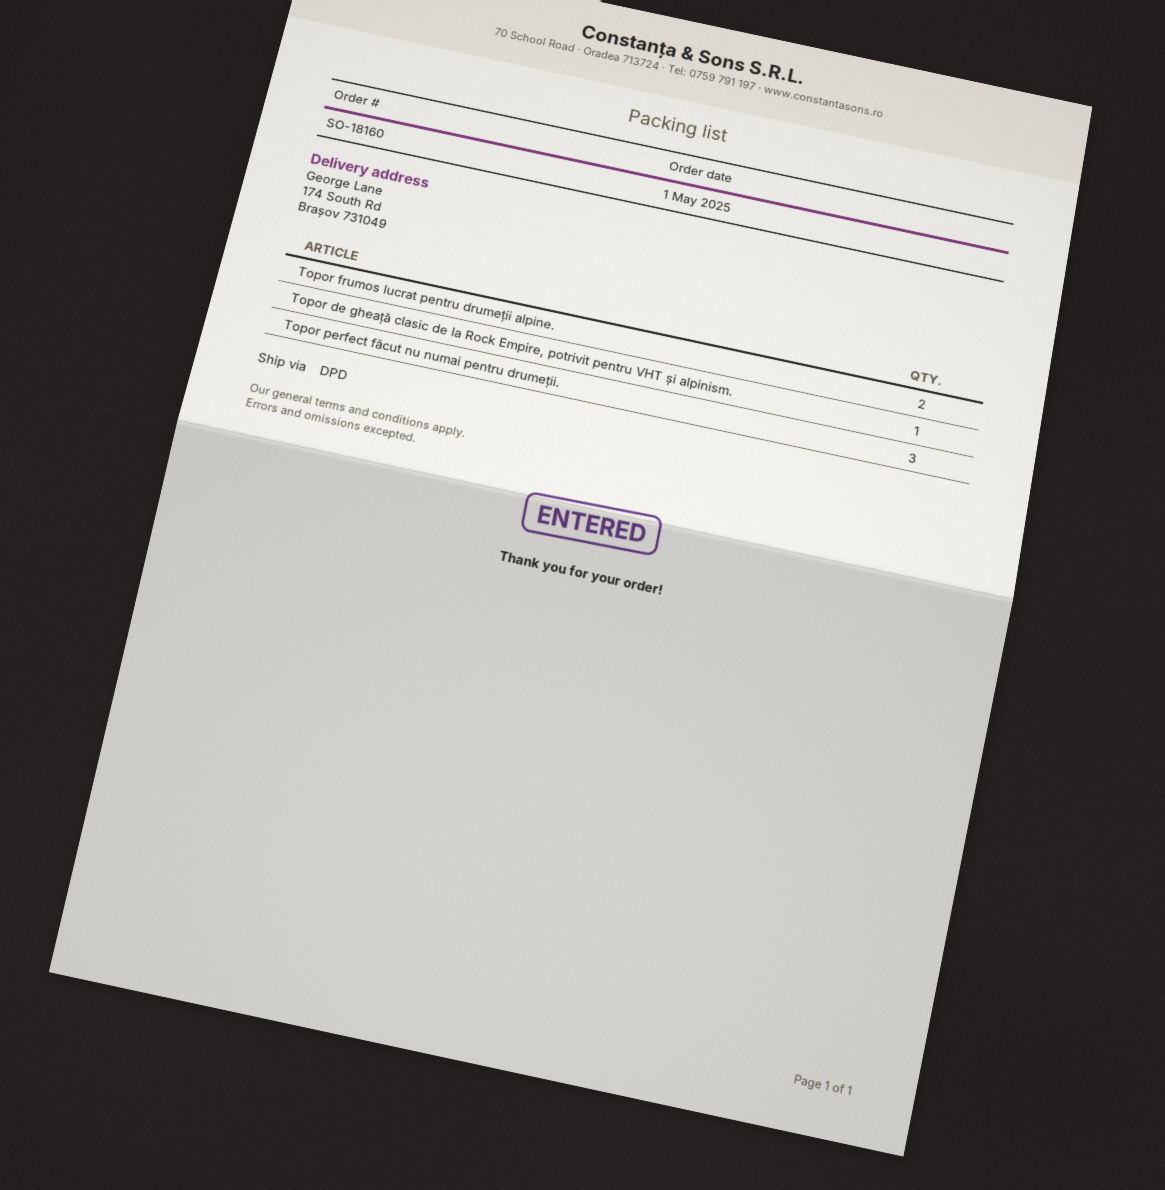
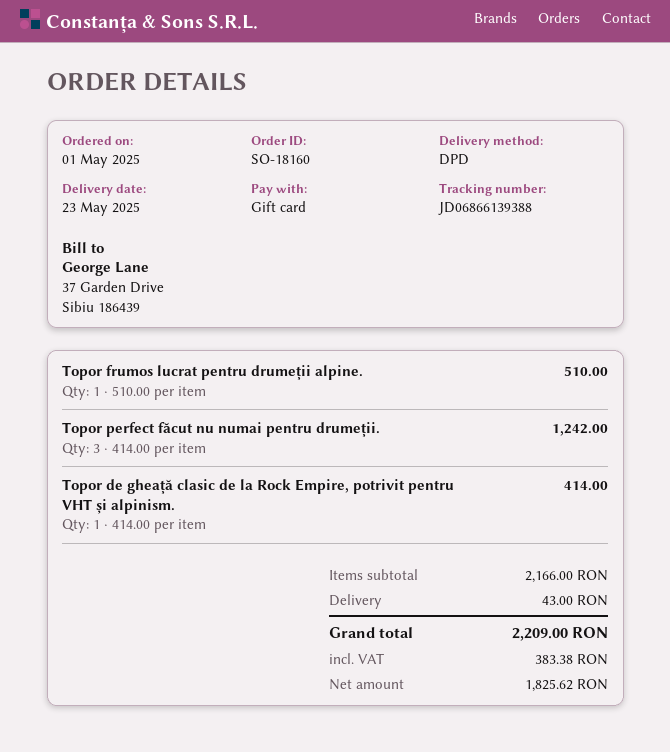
Topor frumos lucrat pentru drumeții alpine.: 2 -> 1

